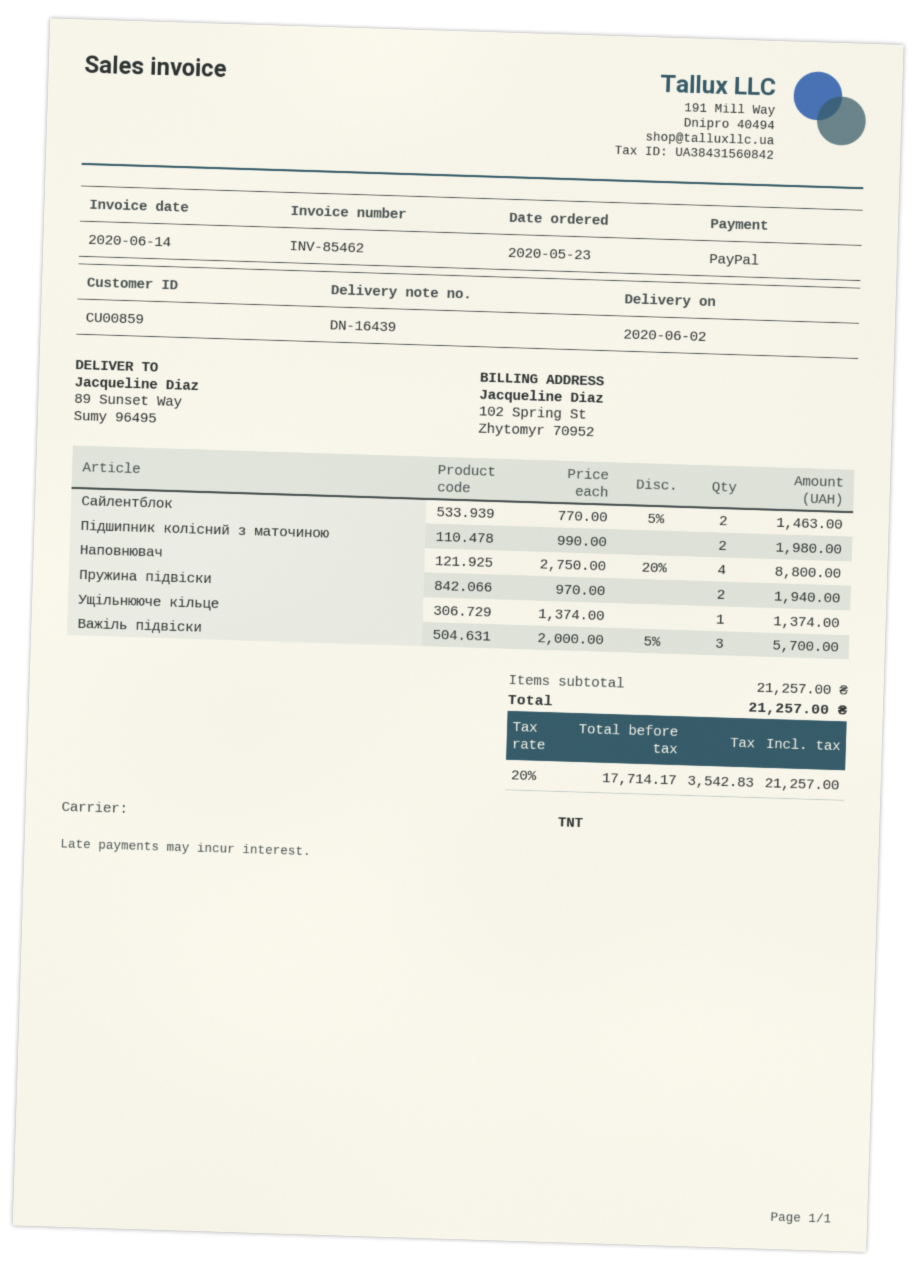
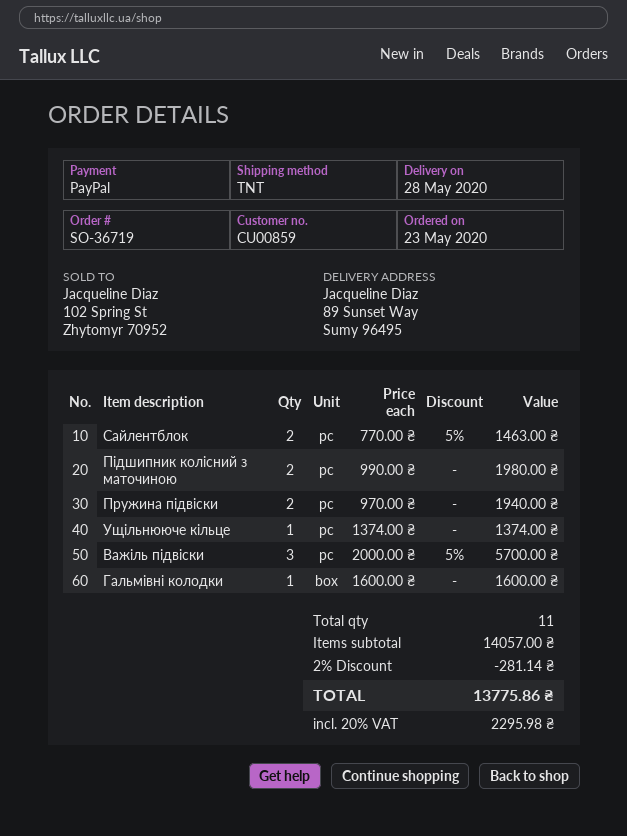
delivery date: 2020-06-02 -> 2020-05-28
Наповнювач: 4 x 2750.00 - 20% = 8800.00 -> none
Гальмівні колодки: none -> 1 x 1600.00 = 1600.00
subtotal: 21257.00 -> 14057.00
discount: none -> 2% = 281.14
tax: 20% = 3542.83 -> 20% = 2295.98
total: 21257.00 -> 13775.86

